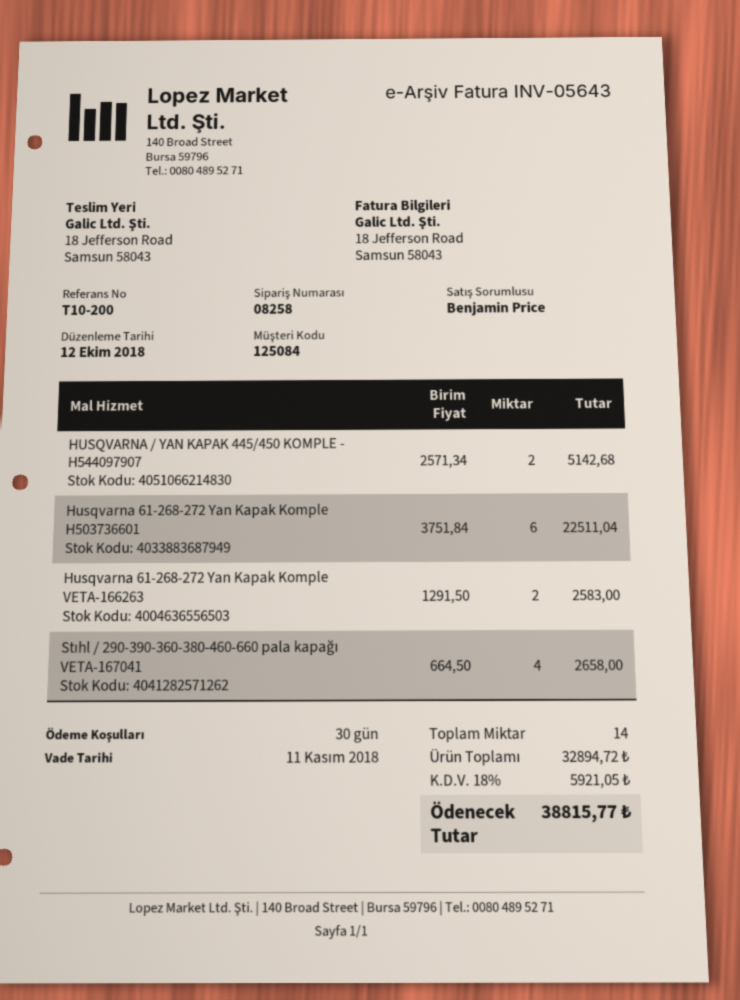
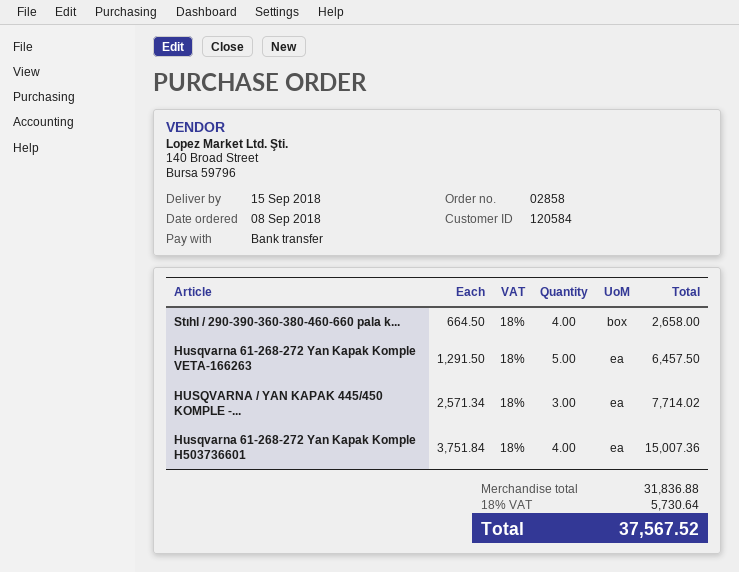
order number: 08258 -> 02858
customer number: 125084 -> 120584
HUSQVARNA / YAN KAPAK 445/450 KOMPLE - H544097907: 2 x 2571.34 = 5142.68 -> 3 x 2571.34 = 7714.02
Husqvarna 61-268-272 Yan Kapak Komple H503736601: 6 x 3751.84 = 22511.04 -> 4 x 3751.84 = 15007.36
Husqvarna 61-268-272 Yan Kapak Komple VETA-166263: 2 x 1291.50 = 2583.00 -> 5 x 1291.50 = 6457.50
subtotal: 32894.72 -> 31836.88
tax: 18% = 5921.05 -> 18% = 5730.64
total: 38815.77 -> 37567.52

